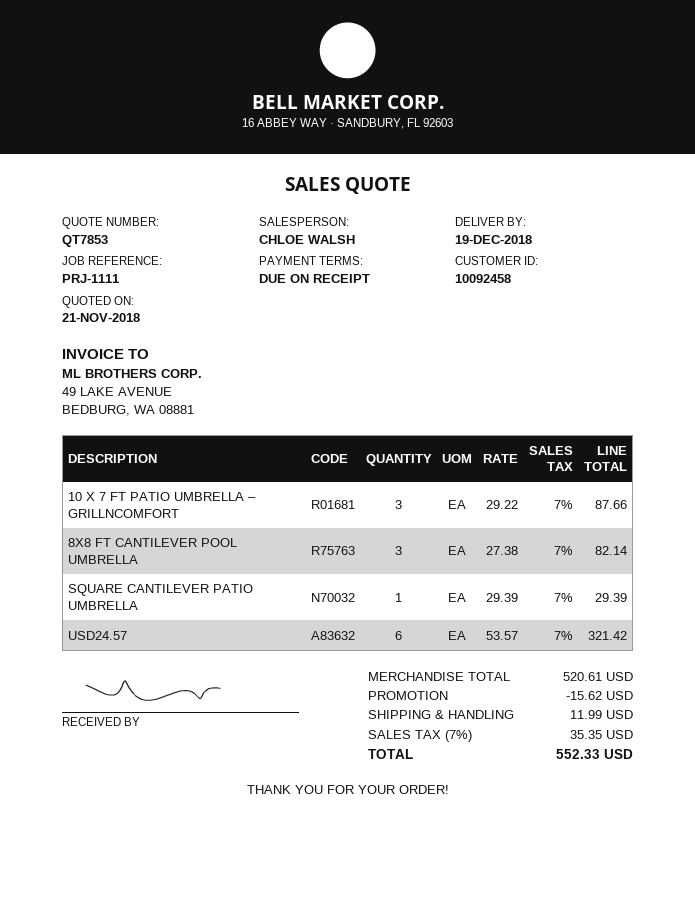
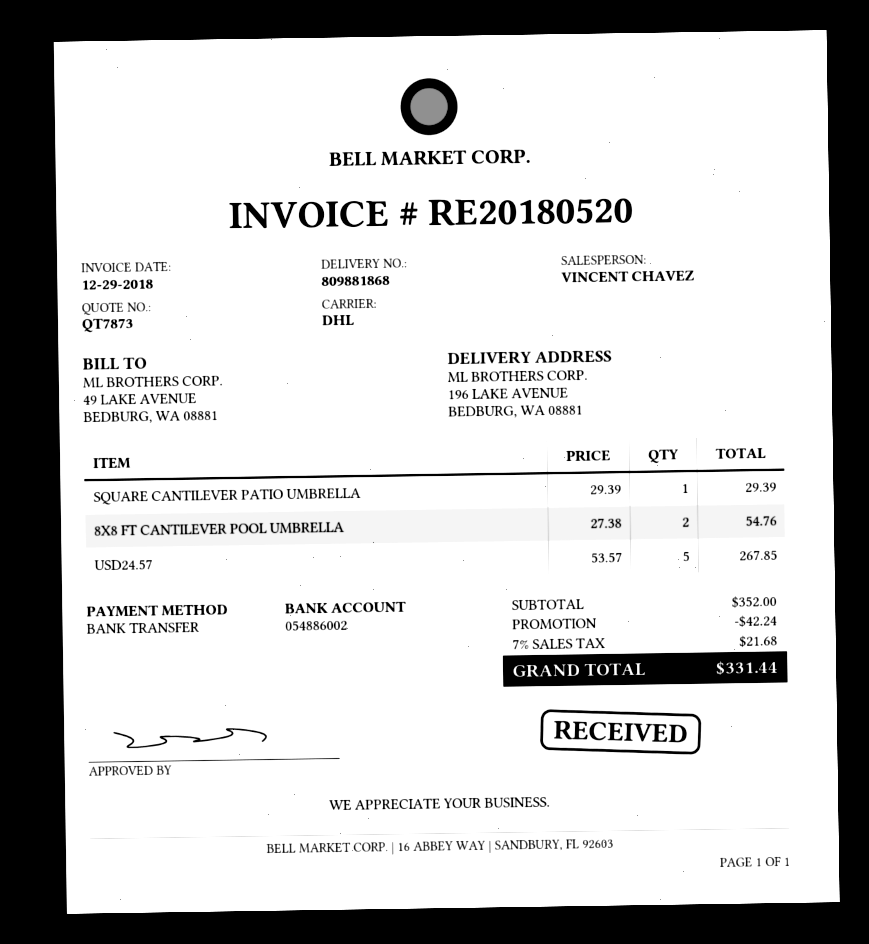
quote number: QT7853 -> QT7873
sales rep: CHLOE WALSH -> VINCENT CHAVEZ
10 X 7 FT PATIO UMBRELLA – GRILLNCOMFORT: 3 x 29.22 = 87.66 -> none
8X8 FT CANTILEVER POOL UMBRELLA: 3 x 27.38 = 82.14 -> 2 x 27.38 = 54.76
USD24.57: 6 x 53.57 = 321.42 -> 5 x 53.57 = 267.85
subtotal: 520.61 -> 352.00
discount: 15.62 -> 42.24
shipping: 11.99 -> none
tax: 7% = 35.35 -> 7% = 21.68
total: 552.33 -> 331.44

